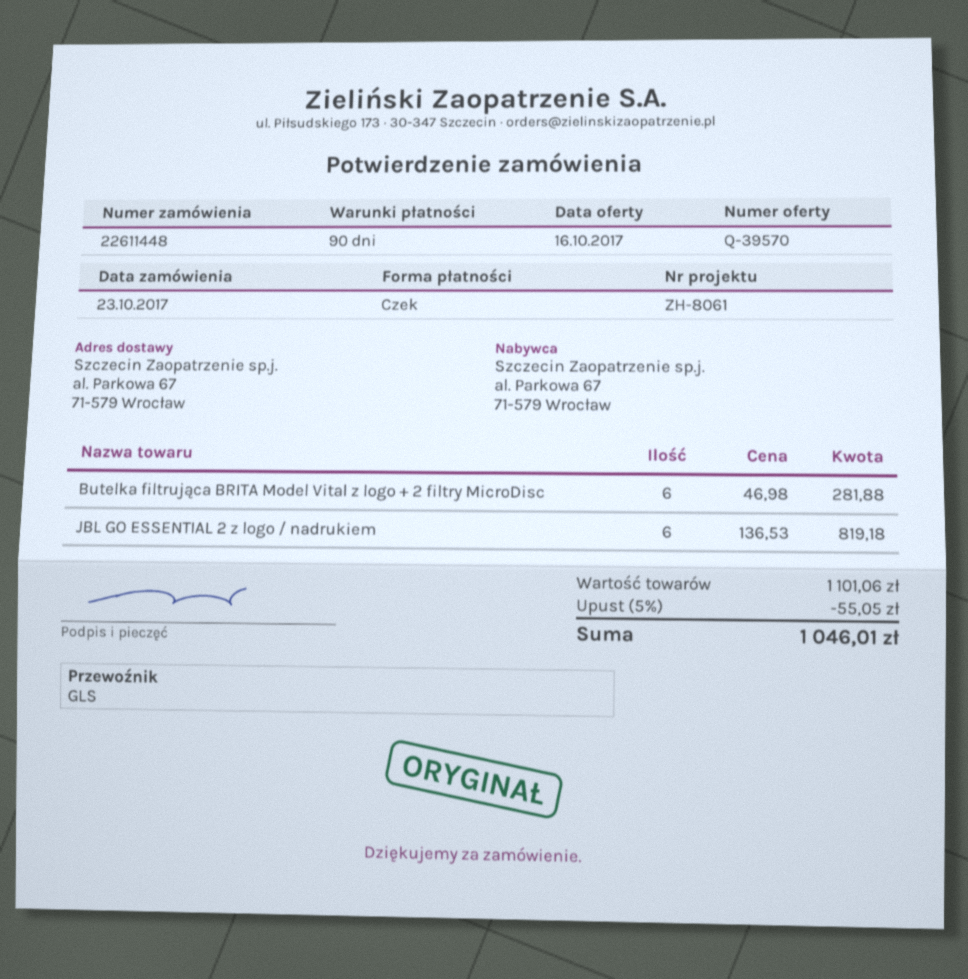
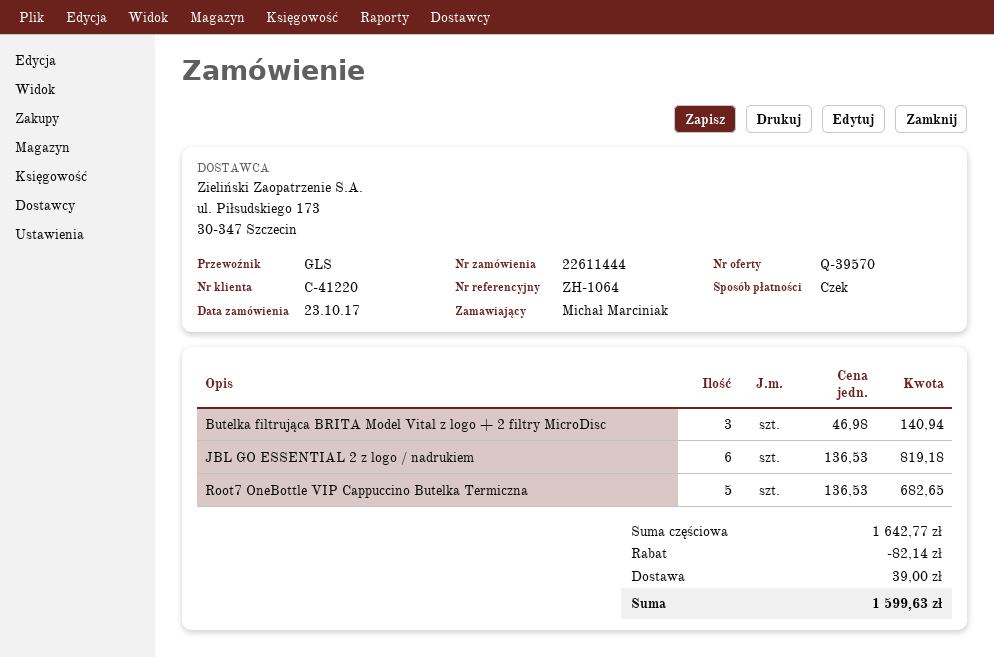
order number: 22611448 -> 22611444
reference: ZH-8061 -> ZH-1064
Butelka filtrująca BRITA Model Vital z logo + 2 filtry MicroDisc: 6 x 46.98 = 281.88 -> 3 x 46.98 = 140.94
Root7 OneBottle VIP Cappuccino Butelka Termiczna: none -> 5 x 136.53 = 682.65
subtotal: 1101.06 -> 1642.77
discount: 55.05 -> 82.14
shipping: none -> 39.00
total: 1046.01 -> 1599.63

